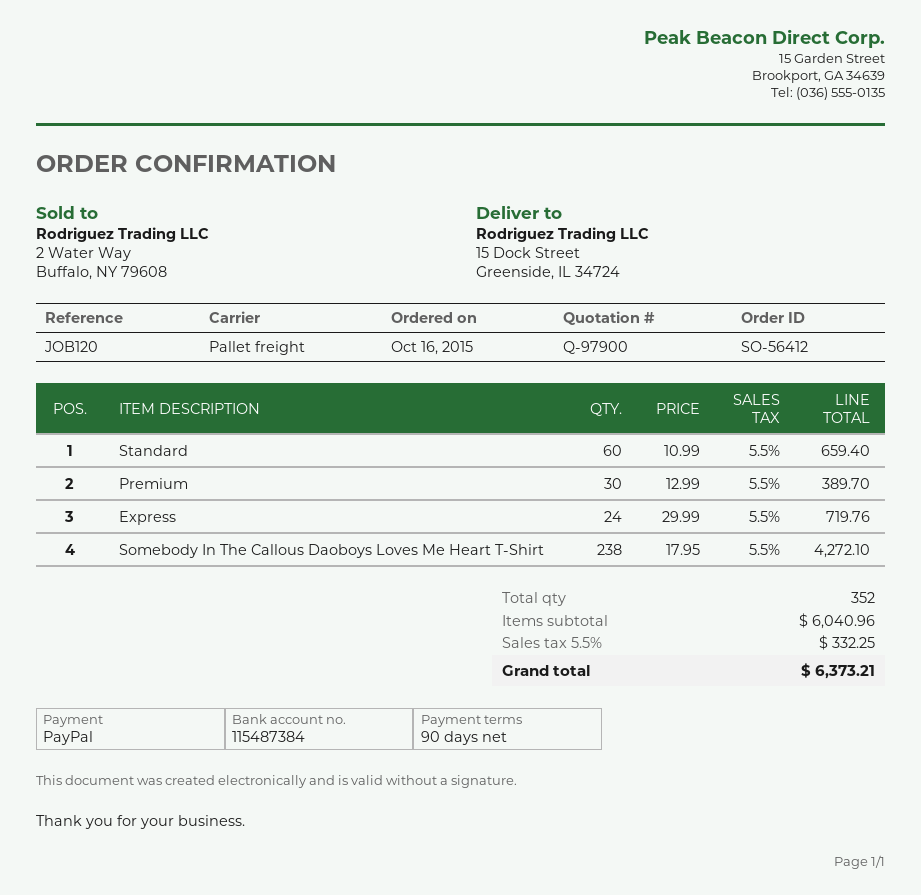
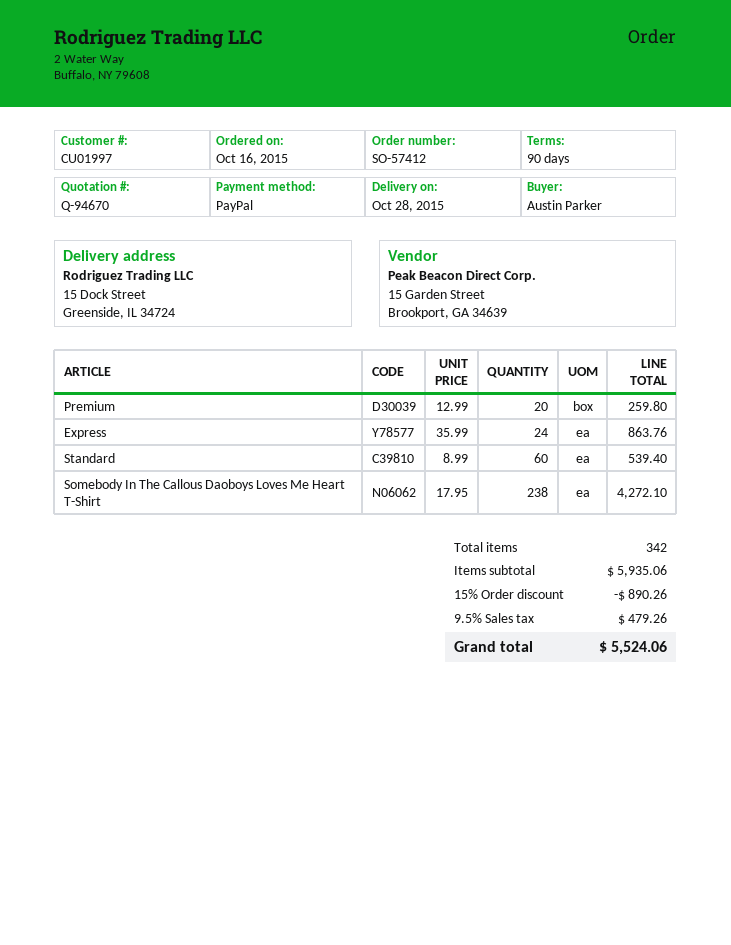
quote number: Q-97900 -> Q-94670
order number: SO-56412 -> SO-57412
Standard: 60 x 10.99 = 659.40 -> 60 x 8.99 = 539.40
Premium: 30 x 12.99 = 389.70 -> 20 x 12.99 = 259.80
Express: 24 x 29.99 = 719.76 -> 24 x 35.99 = 863.76
total quantity: 352 -> 342
subtotal: 6040.96 -> 5935.06
discount: none -> 15% = 890.26
tax: 5.5% = 332.25 -> 9.5% = 479.26
total: 6373.21 -> 5524.06

